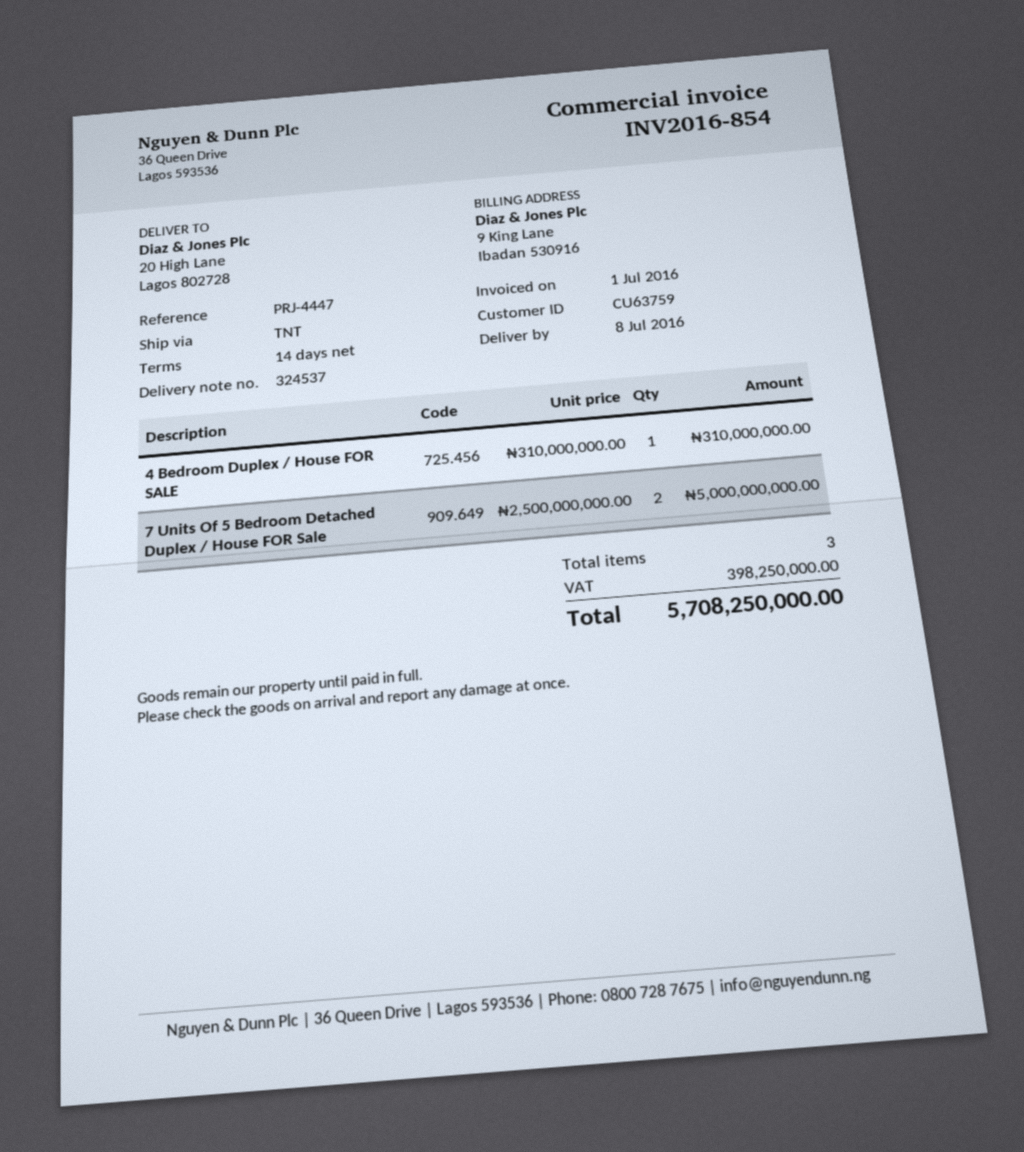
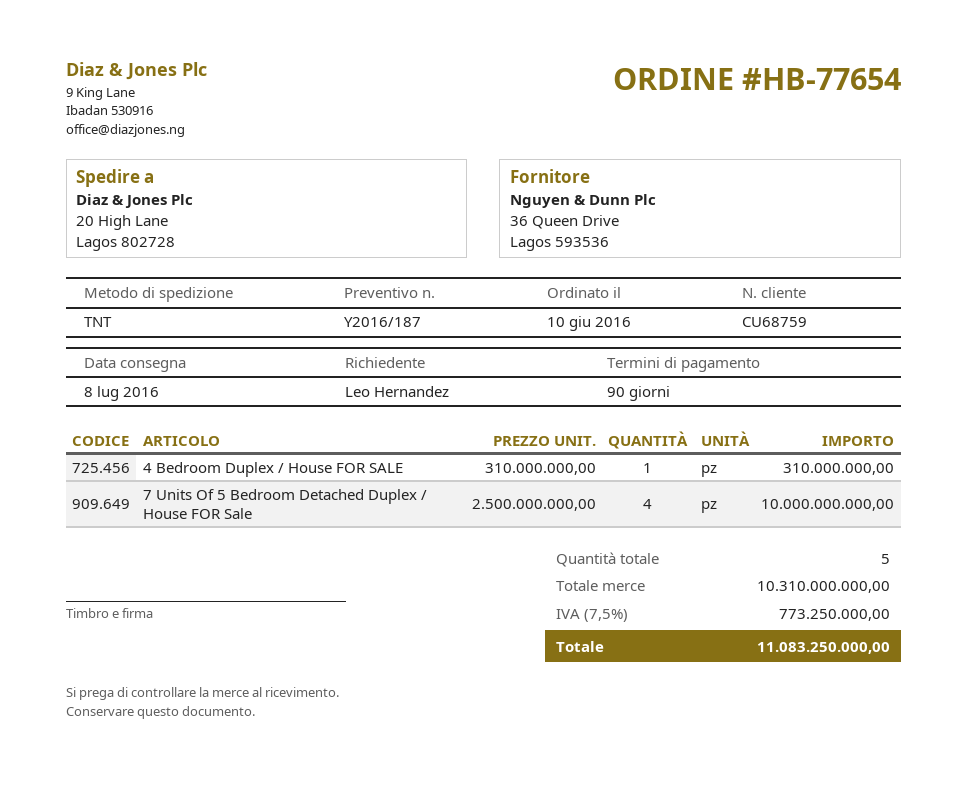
payment terms: 14 days -> 90 days
customer number: CU63759 -> CU68759
7 Units Of 5 Bedroom Detached Duplex / House FOR Sale: 2 x 2500000000.00 = 5000000000.00 -> 4 x 2500000000.00 = 10000000000.00
total quantity: 3 -> 5
tax: 398250000.00 -> 773250000.00
total: 5708250000.00 -> 11083250000.00

